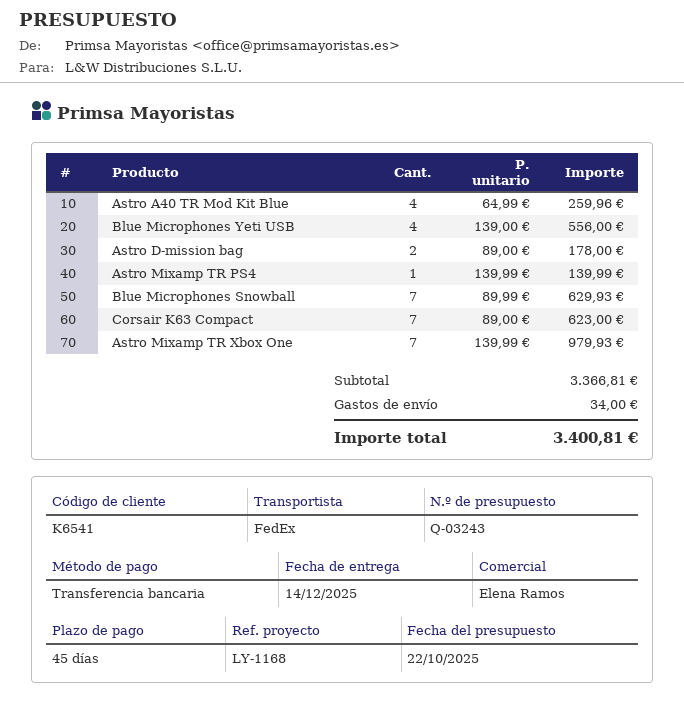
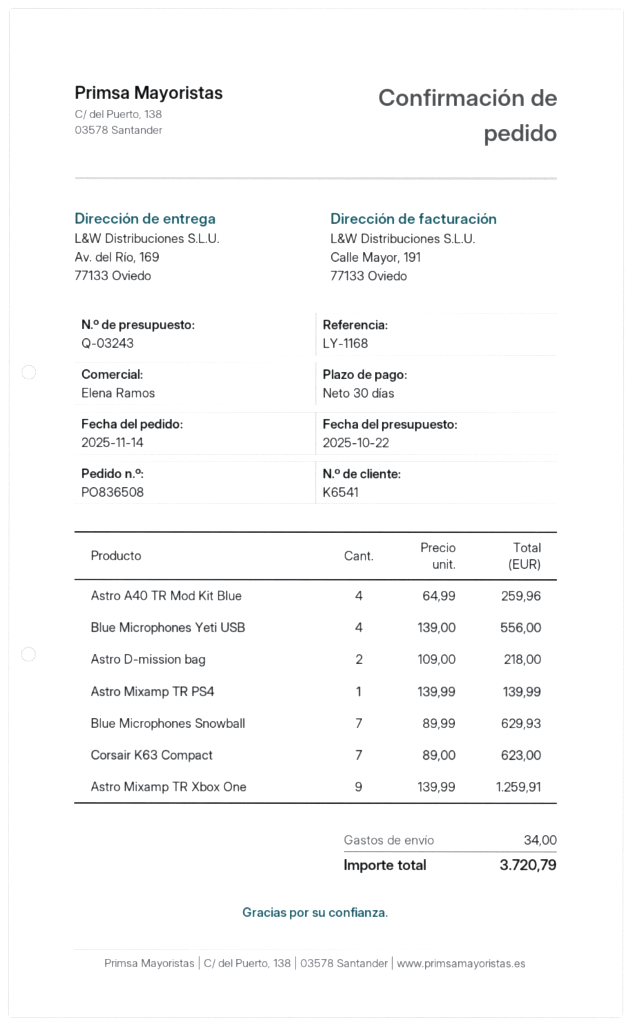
payment terms: 45 days -> 30 days
Astro D-mission bag: 2 x 89.00 = 178.00 -> 2 x 109.00 = 218.00
Astro Mixamp TR Xbox One: 7 x 139.99 = 979.93 -> 9 x 139.99 = 1259.91
total: 3400.81 -> 3720.79

